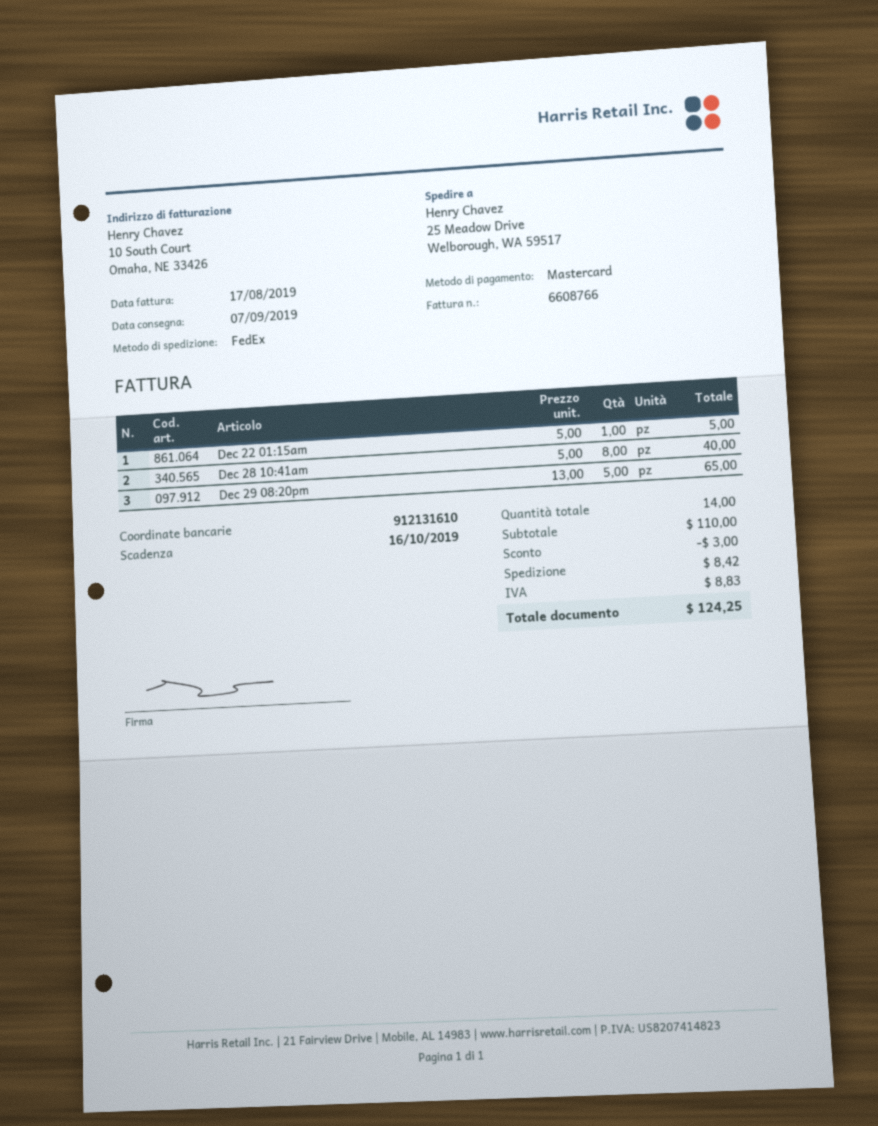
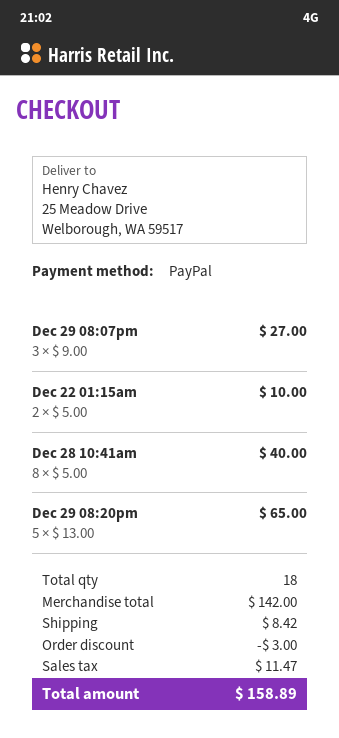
payment method: Mastercard -> PayPal
Dec 22 01:15am: 1 x 5.00 = 5.00 -> 2 x 5.00 = 10.00
Dec 29 08:07pm: none -> 3 x 9.00 = 27.00
total quantity: 14 -> 18
subtotal: 110.00 -> 142.00
tax: 8.83 -> 11.47
total: 124.25 -> 158.89

